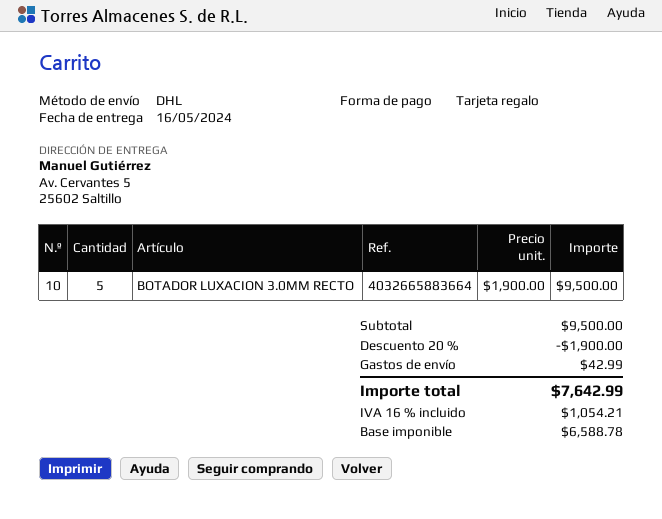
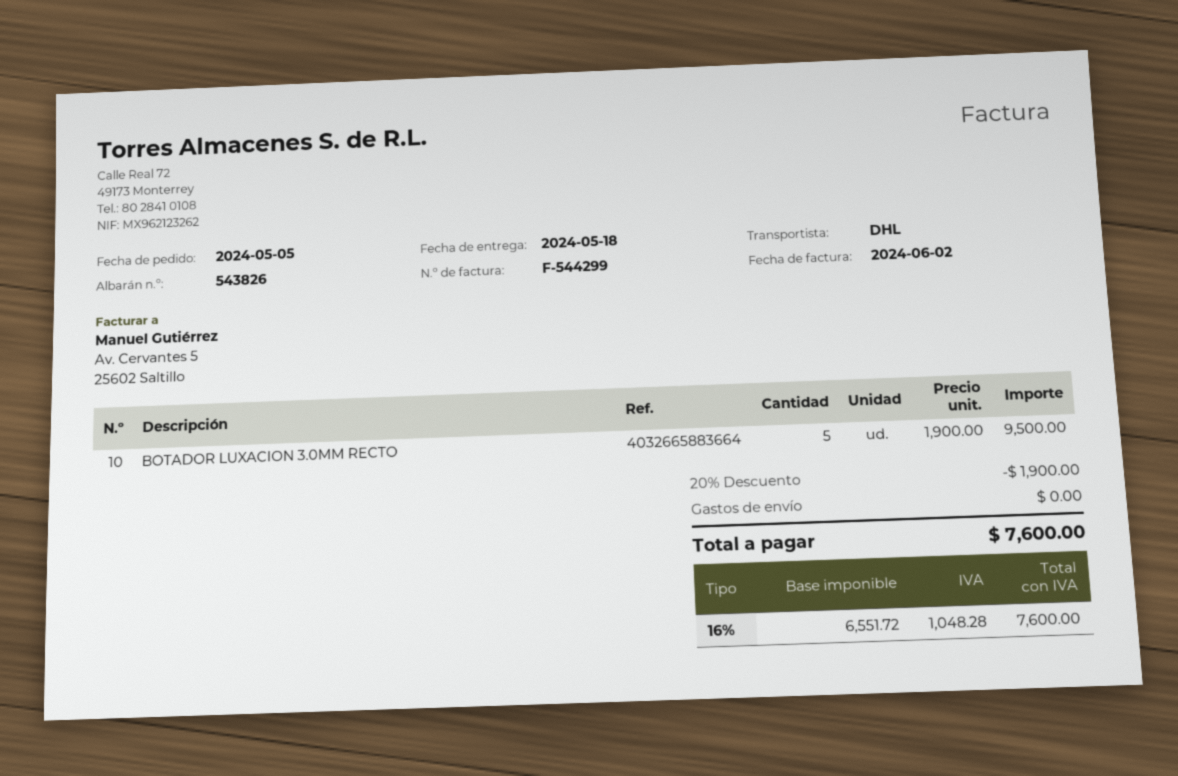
delivery date: 2024-05-16 -> 2024-05-18
shipping: 42.99 -> 0.00
net: 6588.78 -> 6551.72
tax: 16% = 1054.21 -> 16% = 1048.28
total: 7642.99 -> 7600.00

